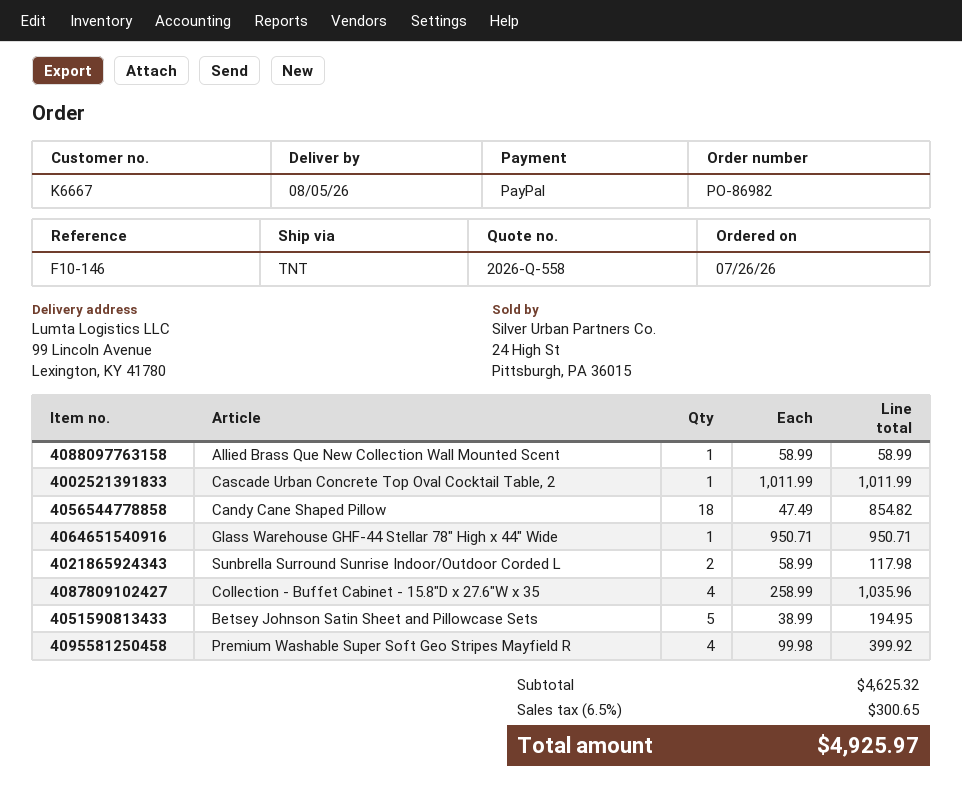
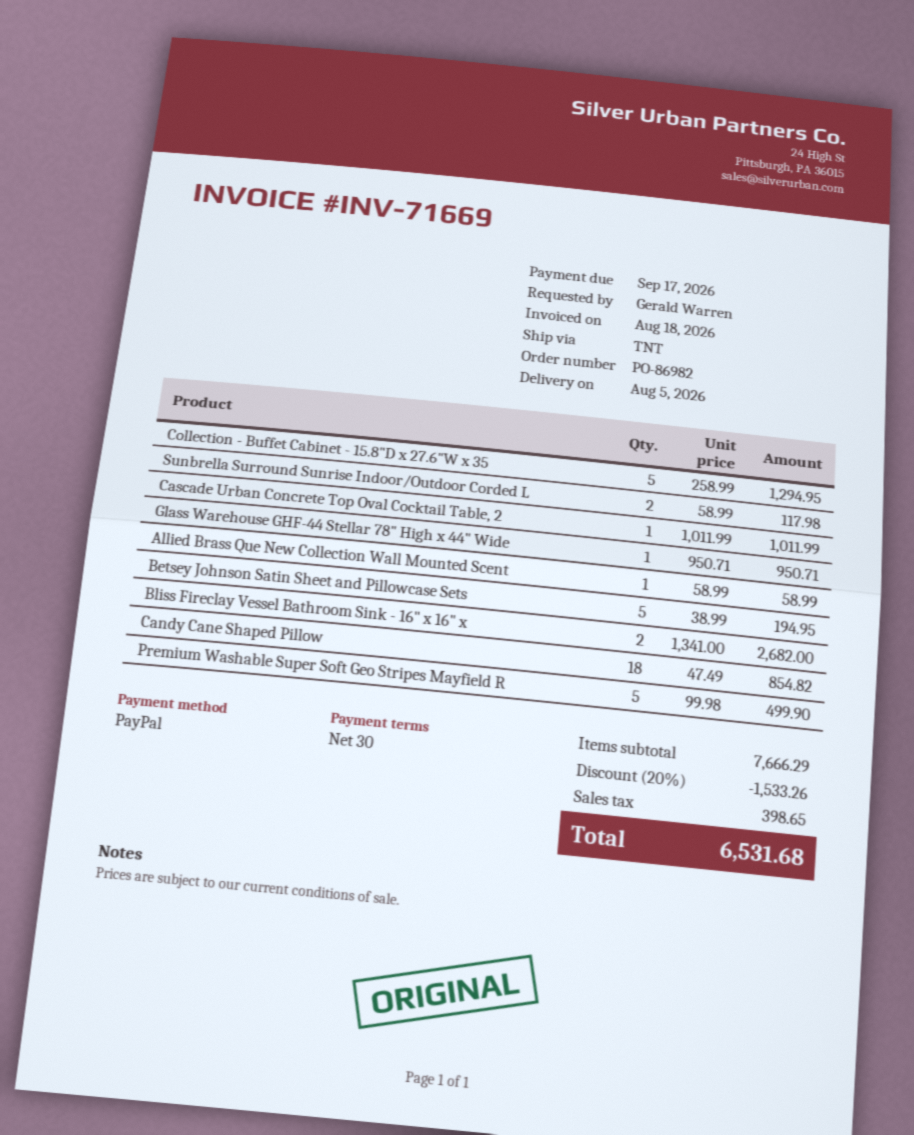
Collection - Buffet Cabinet - 15.8"D x 27.6"W x 35: 4 x 258.99 = 1035.96 -> 5 x 258.99 = 1294.95
Premium Washable Super Soft Geo Stripes Mayfield R: 4 x 99.98 = 399.92 -> 5 x 99.98 = 499.90
Bliss Fireclay Vessel Bathroom Sink - 16" x 16" x: none -> 2 x 1341.00 = 2682.00
subtotal: 4625.32 -> 7666.29
discount: none -> 20% = 1533.26
tax: 300.65 -> 398.65
total: 4925.97 -> 6531.68

